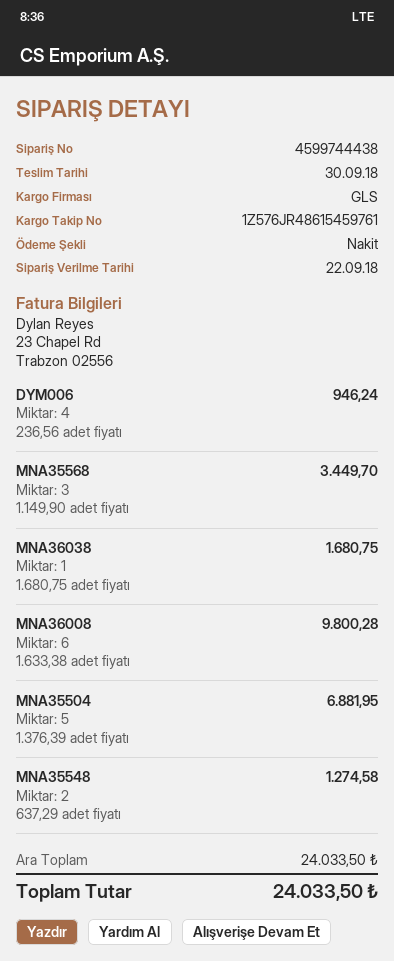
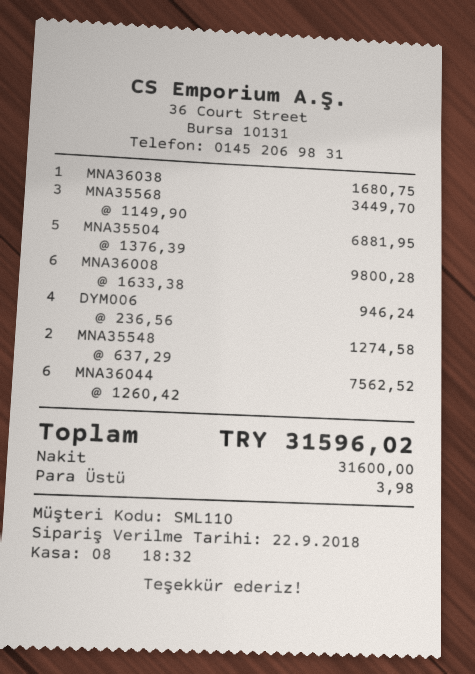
MNA36044: none -> 6 x 1260.42 = 7562.52
total: 24033.50 -> 31596.02

